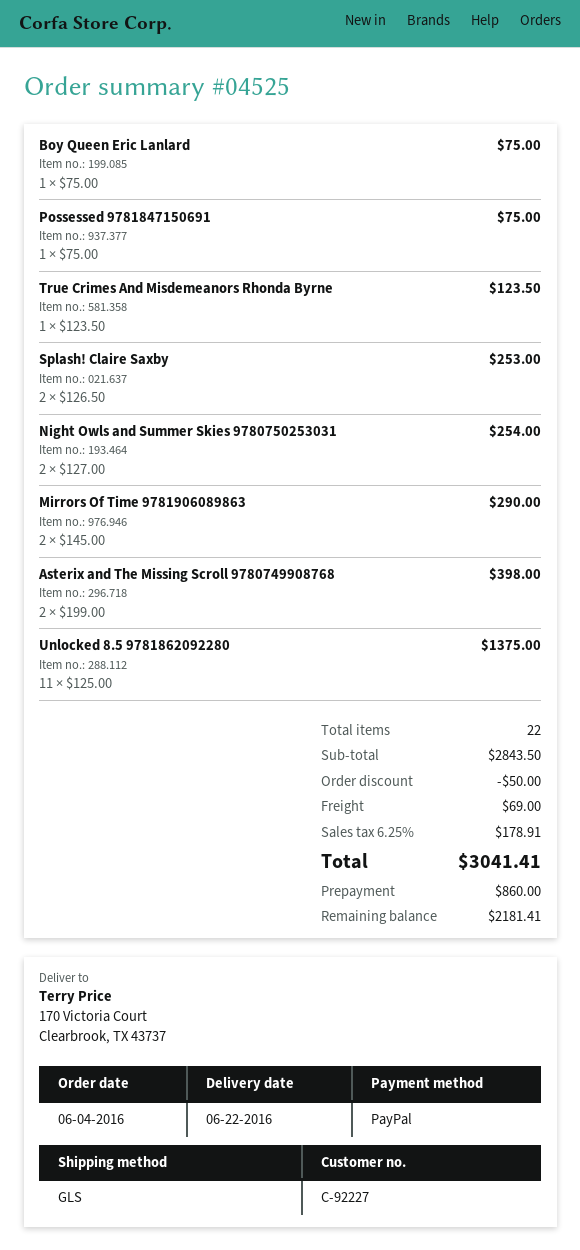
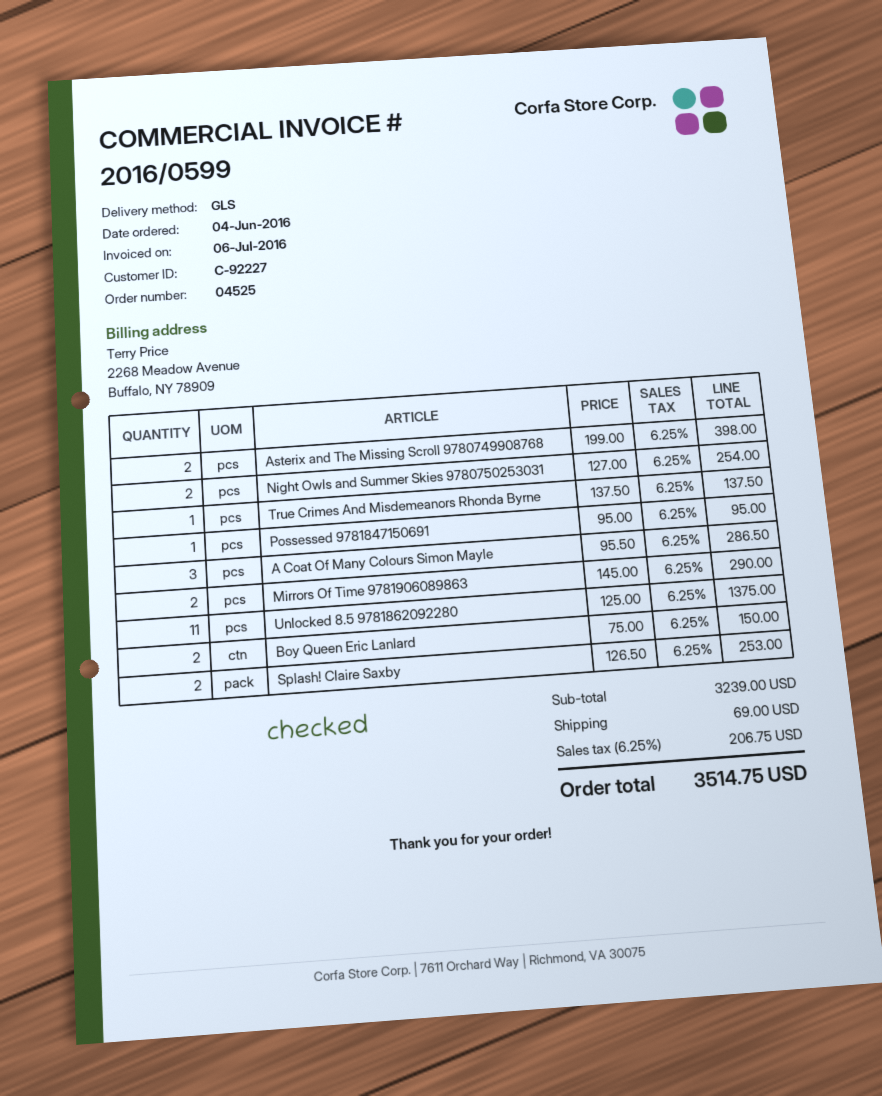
Boy Queen Eric Lanlard: 1 x 75.00 = 75.00 -> 2 x 75.00 = 150.00
Possessed 9781847150691: 1 x 75.00 = 75.00 -> 1 x 95.00 = 95.00
True Crimes And Misdemeanors Rhonda Byrne: 1 x 123.50 = 123.50 -> 1 x 137.50 = 137.50
A Coat Of Many Colours Simon Mayle: none -> 3 x 95.50 = 286.50
subtotal: 2843.50 -> 3239.00
discount: 50.00 -> none
tax: 6.25% = 178.91 -> 6.25% = 206.75
total: 3041.41 -> 3514.75

